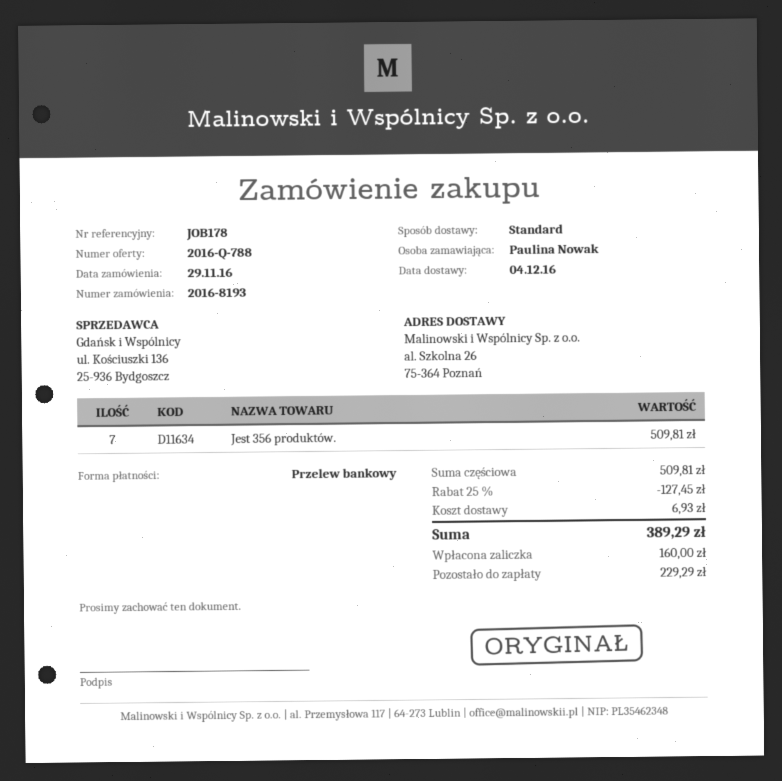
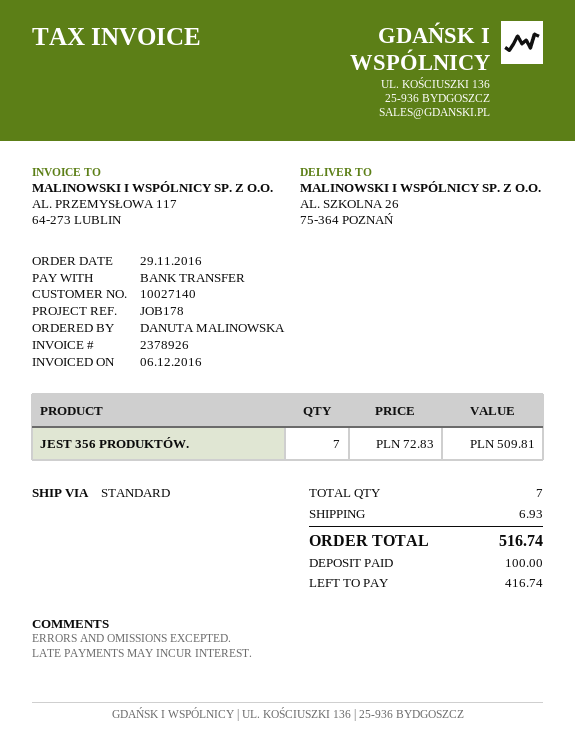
ordered by: Paulina Nowak -> DANUTA MALINOWSKA
discount: 25% = 127.45 -> none
total: 389.29 -> 516.74
deposit: 160.00 -> 100.00
balance: 229.29 -> 416.74

